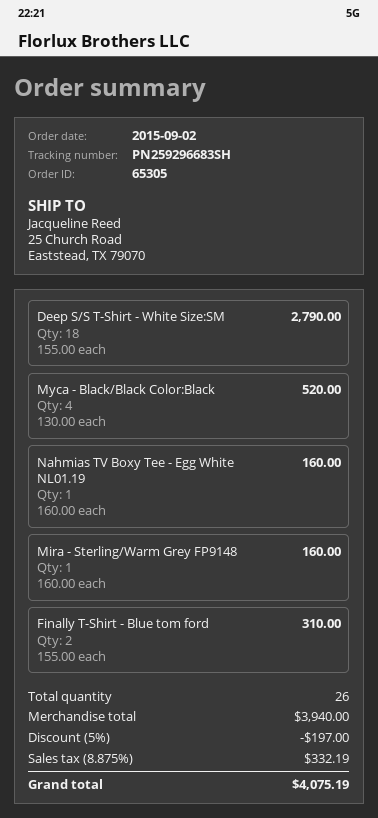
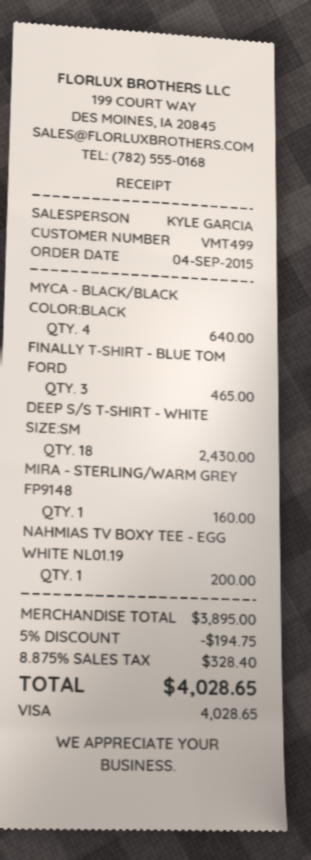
order date: 2015-09-02 -> 2015-09-04
Deep S/S T-Shirt - White Size:SM: 18 for 2790.00 -> 18 for 2430.00
Myca - Black/Black Color:Black: 4 for 520.00 -> 4 for 640.00
Nahmias TV Boxy Tee - Egg White NL01.19: 1 for 160.00 -> 1 for 200.00
Finally T-Shirt - Blue tom ford: 2 for 310.00 -> 3 for 465.00
subtotal: 3940.00 -> 3895.00
discount: 5% = 197.00 -> 5% = 194.75
tax: 8.875% = 332.19 -> 8.875% = 328.40
total: 4075.19 -> 4028.65

